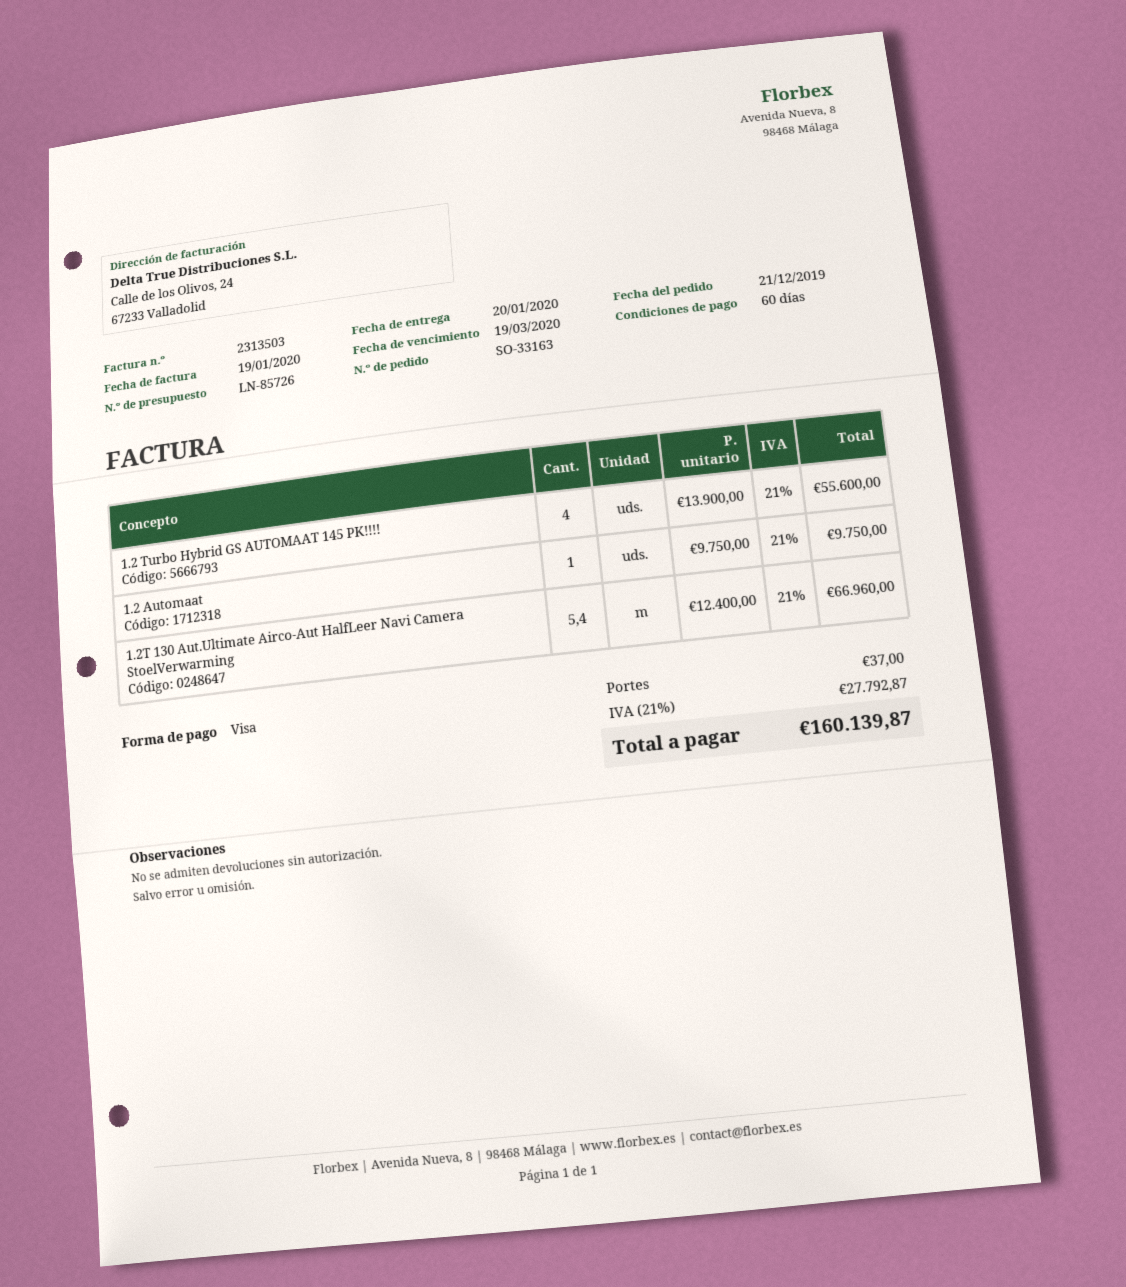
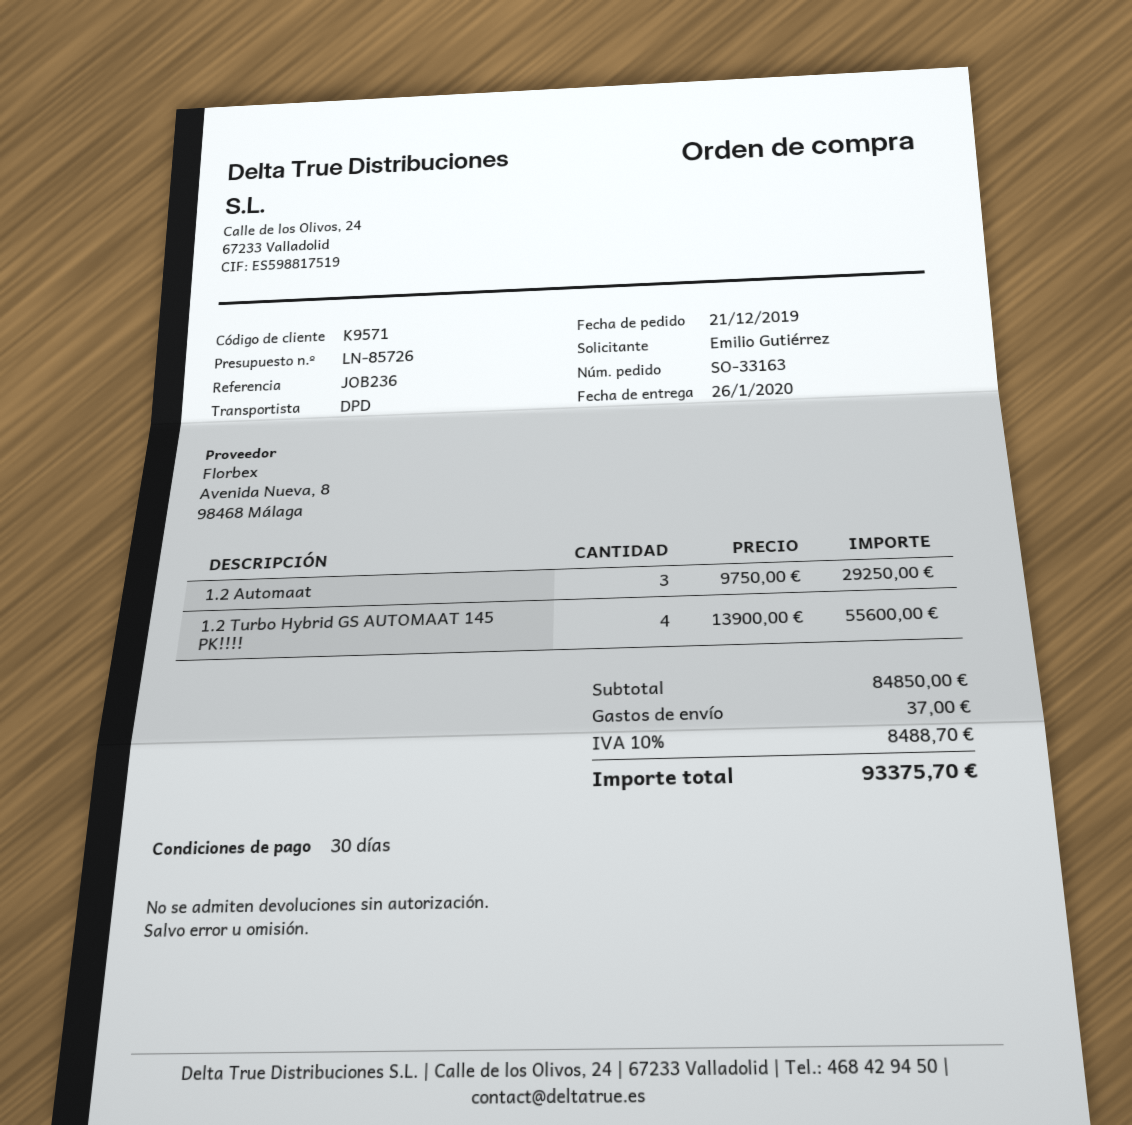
delivery date: 2020-01-20 -> 2020-01-26
payment terms: 60 days -> 30 days
1.2 Automaat: 1 x 9750.00 = 9750.00 -> 3 x 9750.00 = 29250.00
1.2T 130 Aut.Ultimate Airco-Aut HalfLeer Navi Camera StoelVerwarming: 5.4 x 12400.00 = 66960.00 -> none
tax: 21% = 27792.87 -> 10% = 8488.70
total: 160139.87 -> 93375.70

